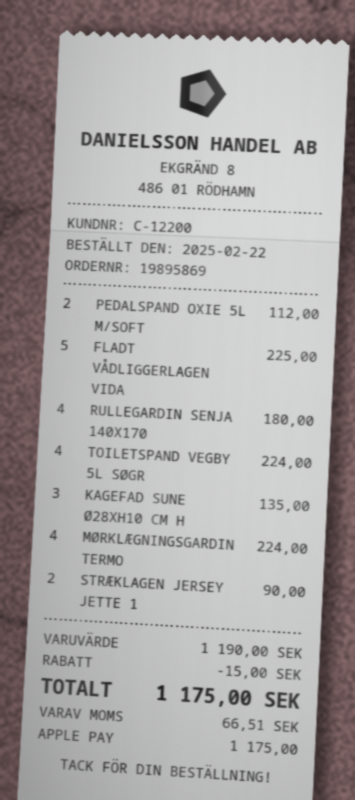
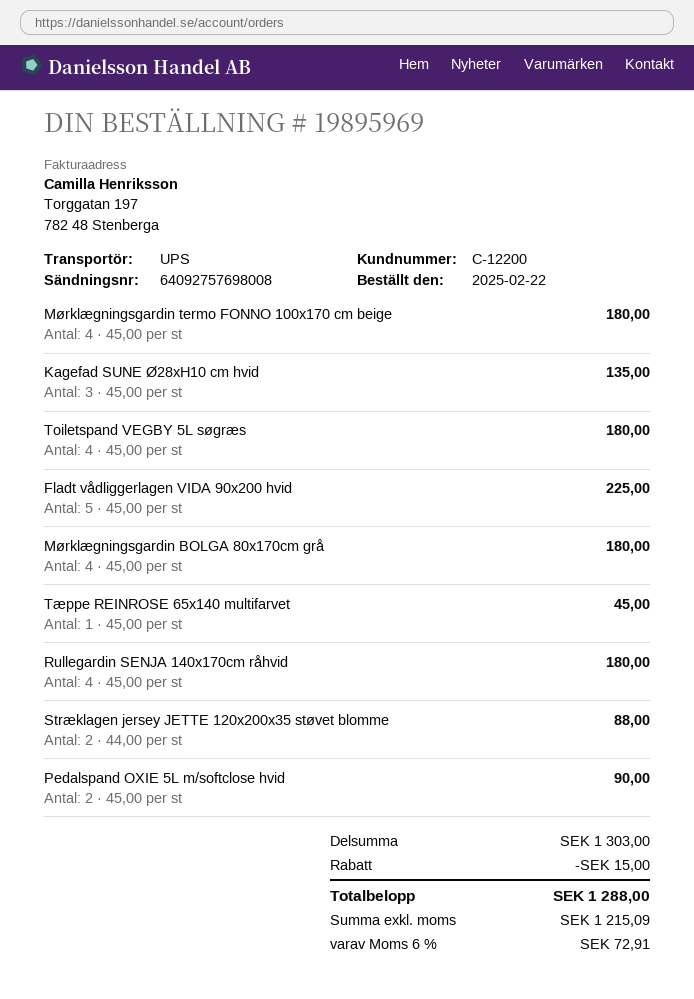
order number: 19895869 -> 19895969
PEDALSPAND OXIE 5L M/SOFT: 2 for 112.00 -> 2 for 90.00
TOILETSPAND VEGBY 5L SØGR: 4 for 224.00 -> 4 for 180.00
MØRKLÆGNINGSGARDIN TERMO: 4 for 224.00 -> 4 for 180.00
STRÆKLAGEN JERSEY JETTE 1: 2 for 90.00 -> 2 for 88.00
Mørklægningsgardin BOLGA 80x170cm grå: none -> 4 for 180.00
Tæppe REINROSE 65x140 multifarvet: none -> 1 for 45.00
subtotal: 1190.00 -> 1303.00
tax: 66.51 -> 72.91
total: 1175.00 -> 1288.00

